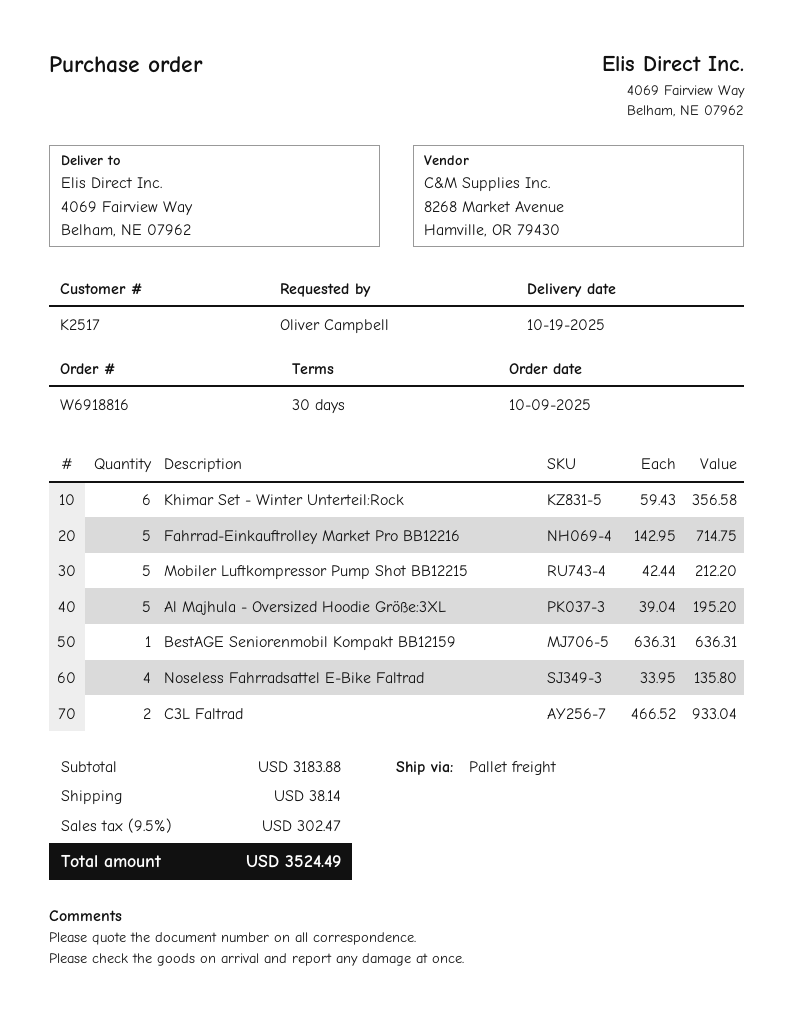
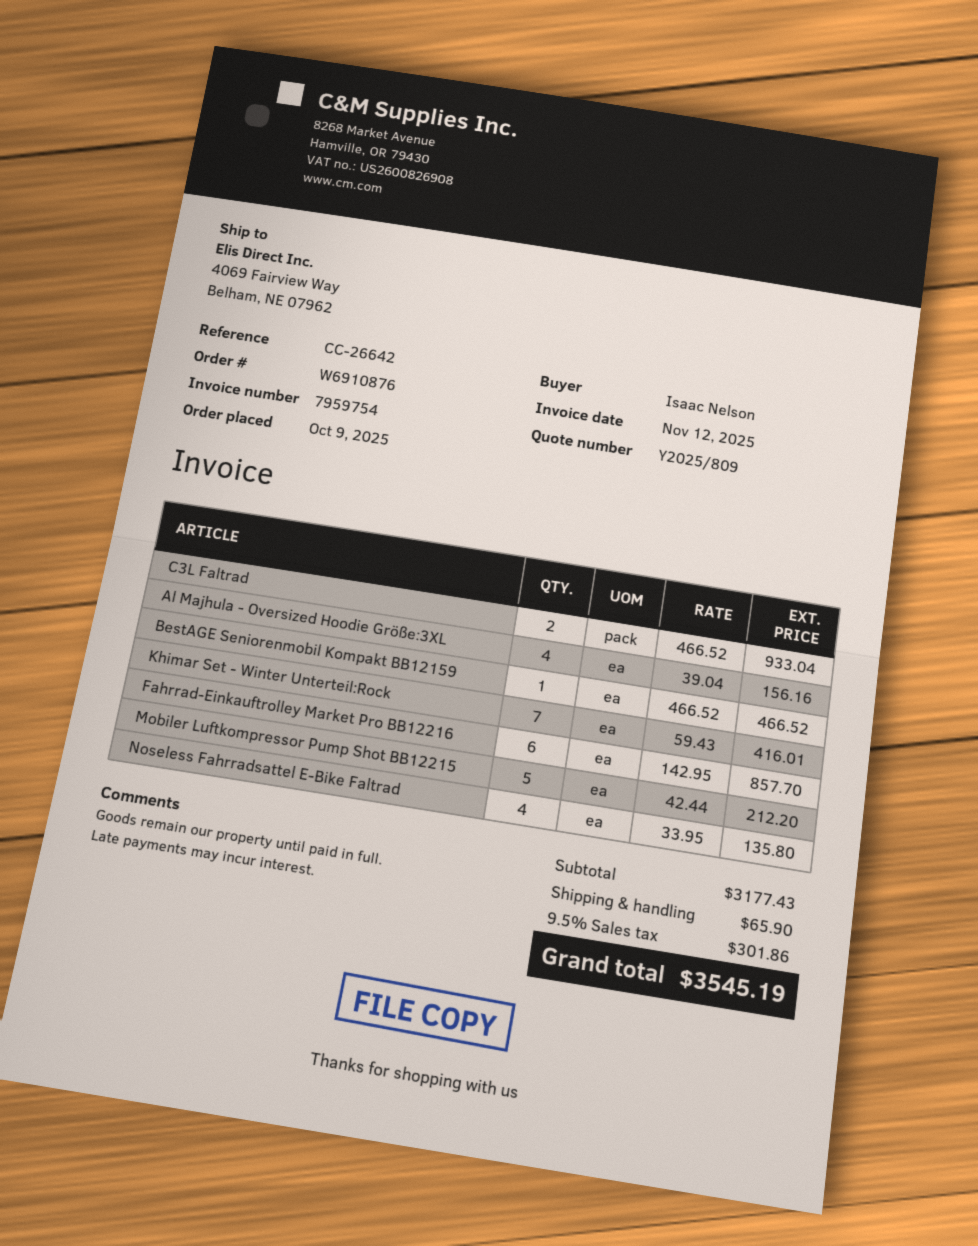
order number: W6918816 -> W6910876
ordered by: Oliver Campbell -> Isaac Nelson
Khimar Set - Winter Unterteil:Rock: 6 x 59.43 = 356.58 -> 7 x 59.43 = 416.01
Fahrrad-Einkauftrolley Market Pro BB12216: 5 x 142.95 = 714.75 -> 6 x 142.95 = 857.70
Al Majhula - Oversized Hoodie Größe:3XL: 5 x 39.04 = 195.20 -> 4 x 39.04 = 156.16
BestAGE Seniorenmobil Kompakt BB12159: 1 x 636.31 = 636.31 -> 1 x 466.52 = 466.52
subtotal: 3183.88 -> 3177.43
shipping: 38.14 -> 65.90
tax: 9.5% = 302.47 -> 9.5% = 301.86
total: 3524.49 -> 3545.19

